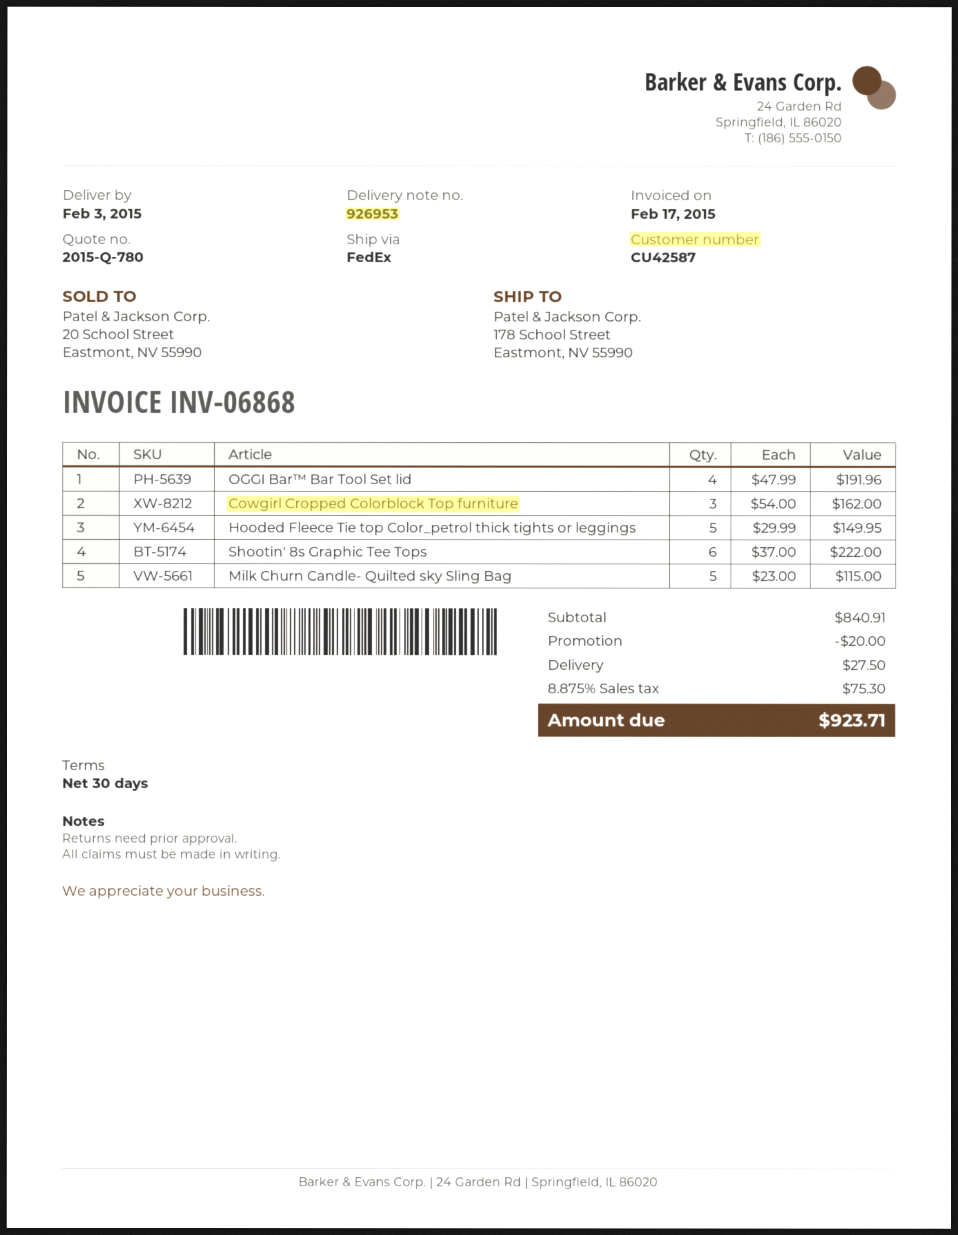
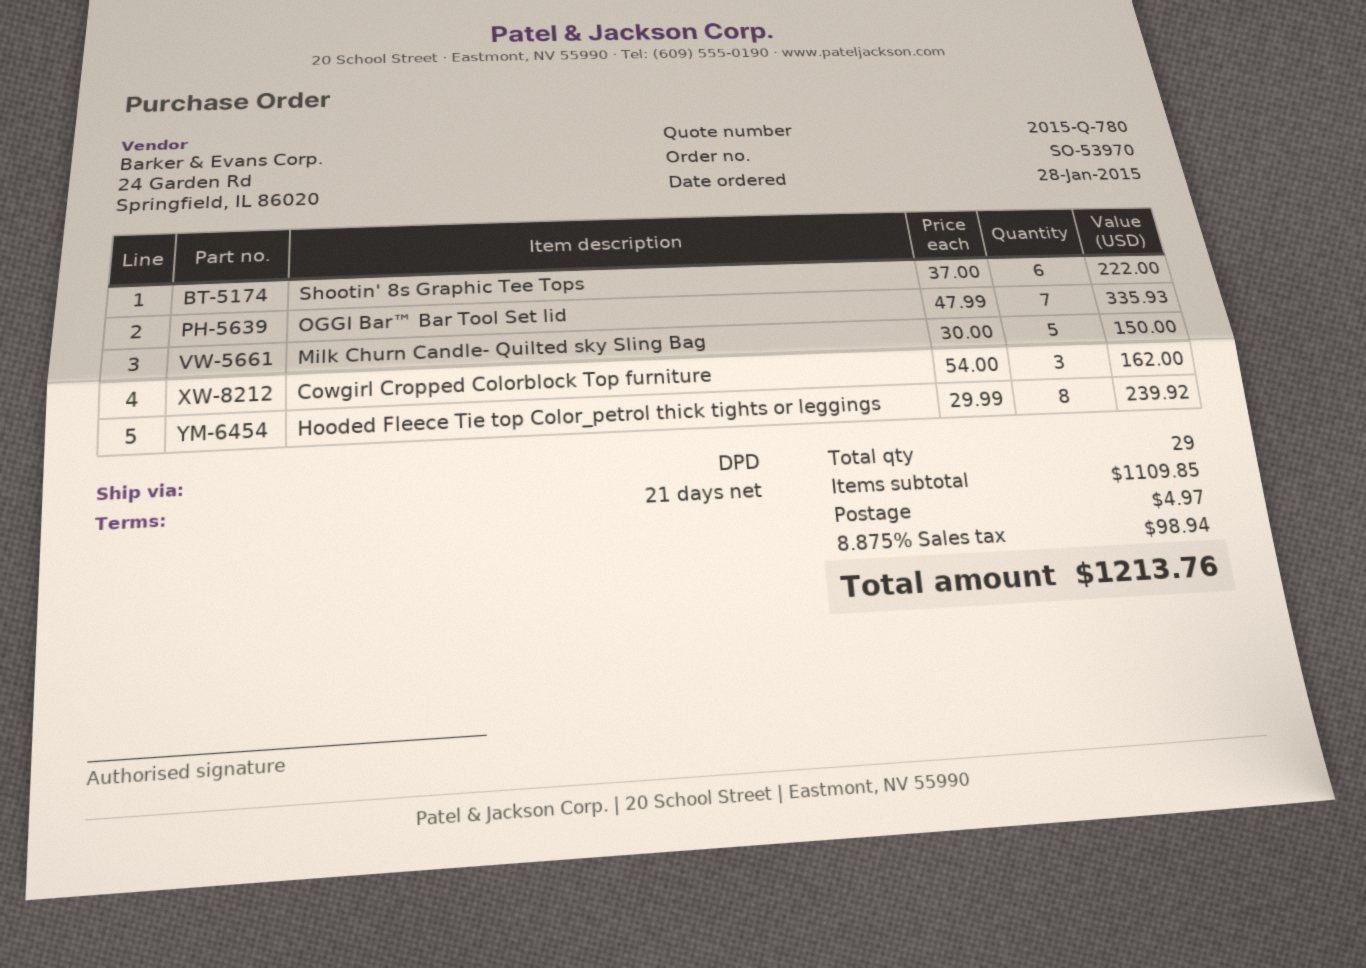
payment terms: 30 days -> 21 days
shipping method: FedEx -> DPD
OGGI Bar™ Bar Tool Set lid: 4 x 47.99 = 191.96 -> 7 x 47.99 = 335.93
Hooded Fleece Tie top Color_petrol thick tights or leggings: 5 x 29.99 = 149.95 -> 8 x 29.99 = 239.92
Milk Churn Candle- Quilted sky Sling Bag: 5 x 23.00 = 115.00 -> 5 x 30.00 = 150.00
subtotal: 840.91 -> 1109.85
discount: 20.00 -> none
shipping: 27.50 -> 4.97
tax: 8.875% = 75.30 -> 8.875% = 98.94
total: 923.71 -> 1213.76

